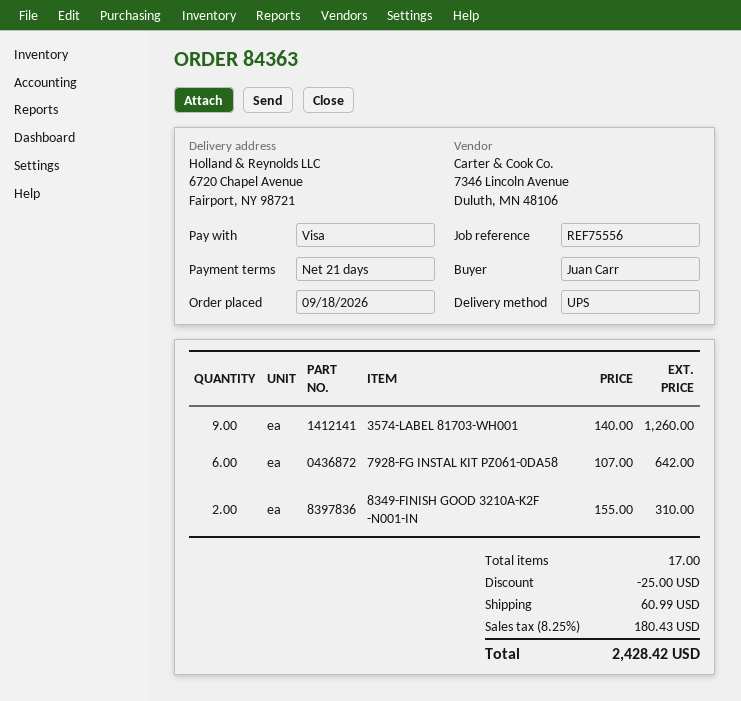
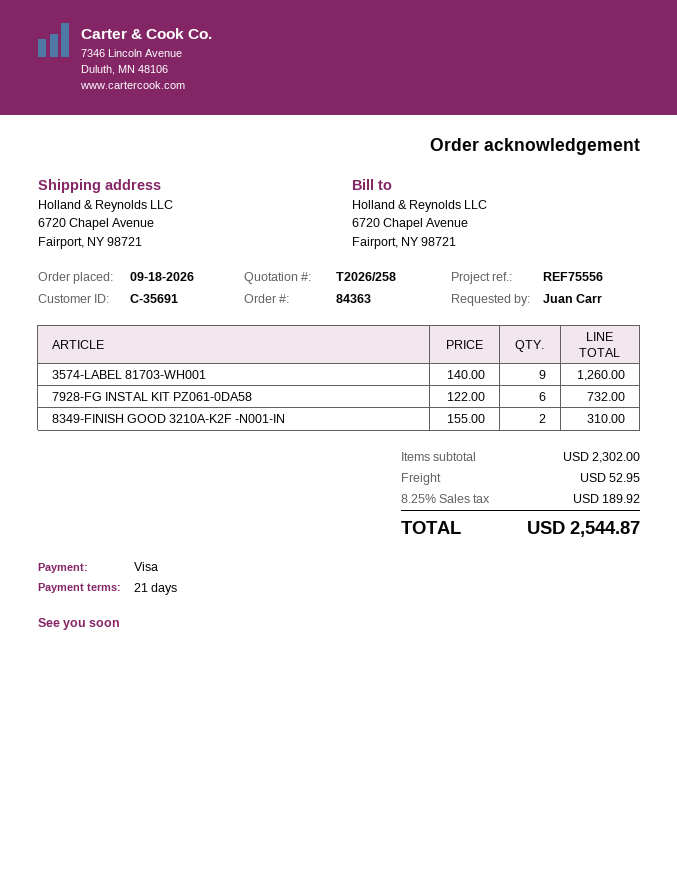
7928-FG INSTAL KIT PZ061-0DA58: 6 x 107.00 = 642.00 -> 6 x 122.00 = 732.00
discount: 25.00 -> none
shipping: 60.99 -> 52.95
tax: 8.25% = 180.43 -> 8.25% = 189.92
total: 2428.42 -> 2544.87

